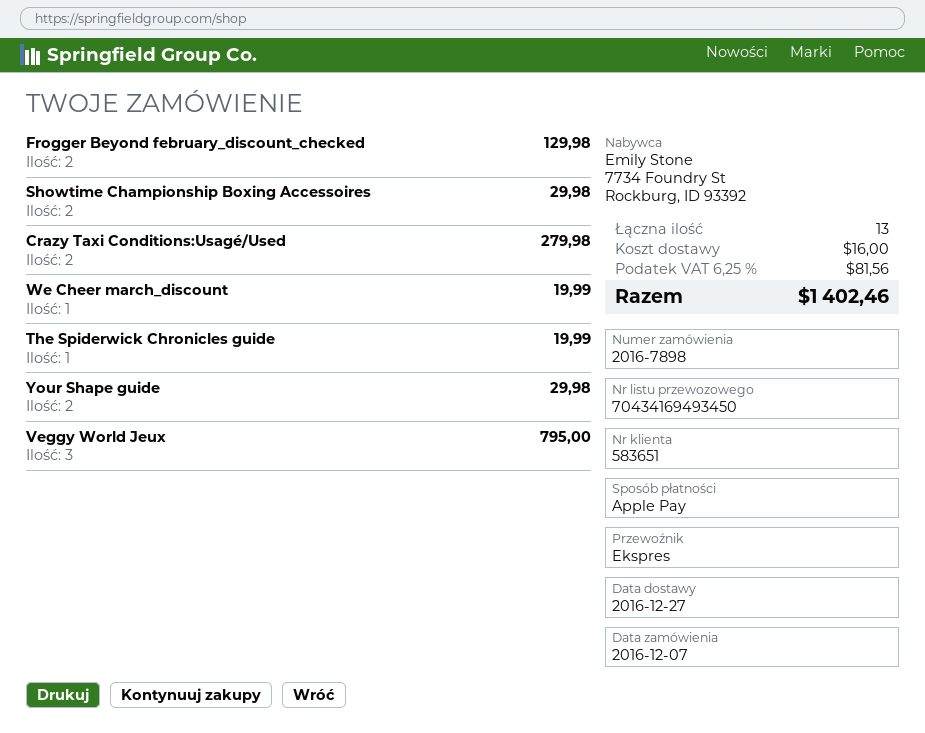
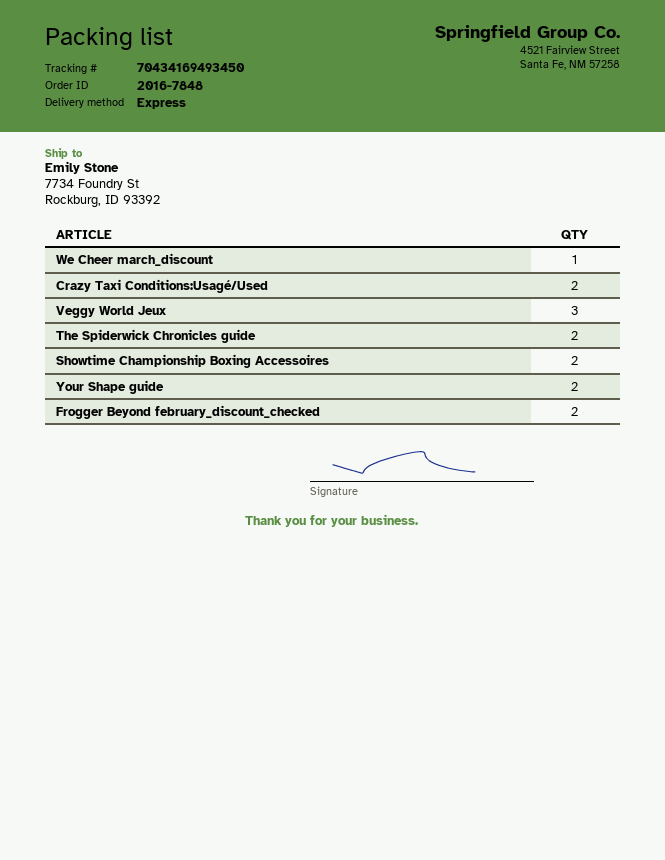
order number: 2016-7898 -> 2016-7848
The Spiderwick Chronicles guide: 1 -> 2

